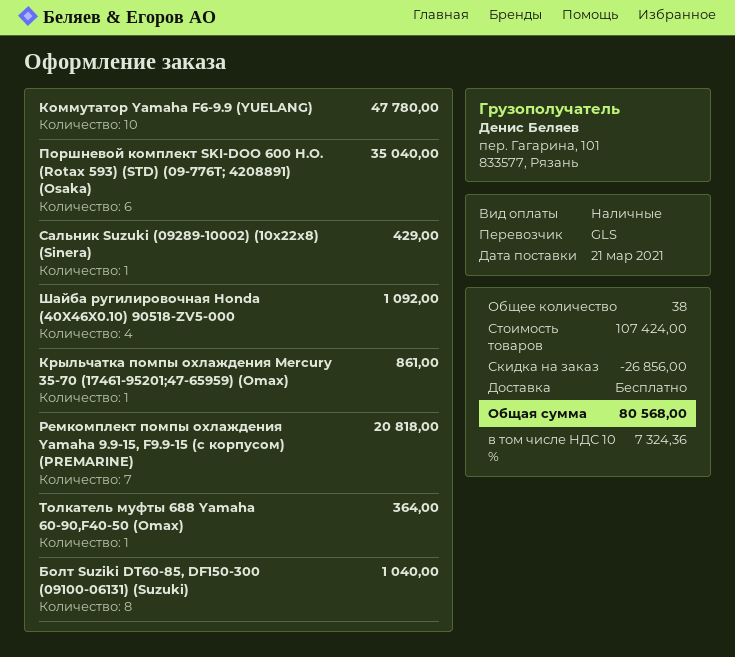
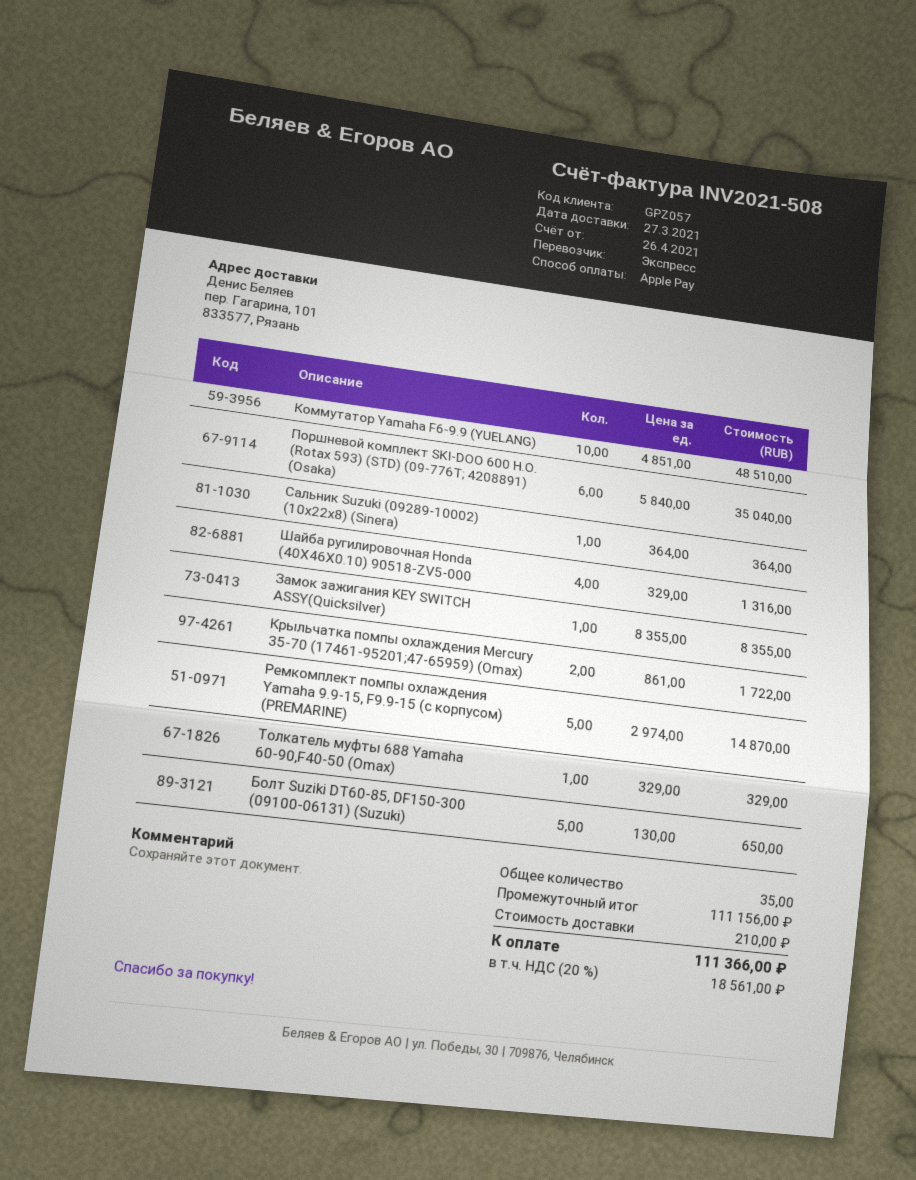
delivery date: 2021-03-21 -> 2021-03-27
payment method: cash -> Apple Pay
shipping method: GLS -> express
Коммутатор Yamaha F6-9.9 (YUELANG): 10 for 47780.00 -> 10 for 48510.00
Сальник Suzuki (09289-10002) (10x22x8) (Sinera): 1 for 429.00 -> 1 for 364.00
Шайба ругилировочная Honda (40X46X0.10) 90518-ZV5-000: 4 for 1092.00 -> 4 for 1316.00
Крыльчатка помпы охлаждения Mercury 35-70 (17461-95201;47-65959) (Omax): 1 for 861.00 -> 2 for 1722.00
Ремкомплект помпы охлаждения Yamaha 9.9-15, F9.9-15 (с корпусом) (PREMARINE): 7 for 20818.00 -> 5 for 14870.00
Толкатель муфты 688 Yamaha 60-90,F40-50 (Omax): 1 for 364.00 -> 1 for 329.00
Болт Suziki DT60-85, DF150-300 (09100-06131) (Suzuki): 8 for 1040.00 -> 5 for 650.00
Замок зажигания KEY SWITCH ASSY(Quicksilver): none -> 1 for 8355.00
total quantity: 38 -> 35
subtotal: 107424.00 -> 111156.00
discount: 26856.00 -> none
shipping: 0.00 -> 210.00
tax: 10% = 7324.36 -> 20% = 18561.00
total: 80568.00 -> 111366.00

